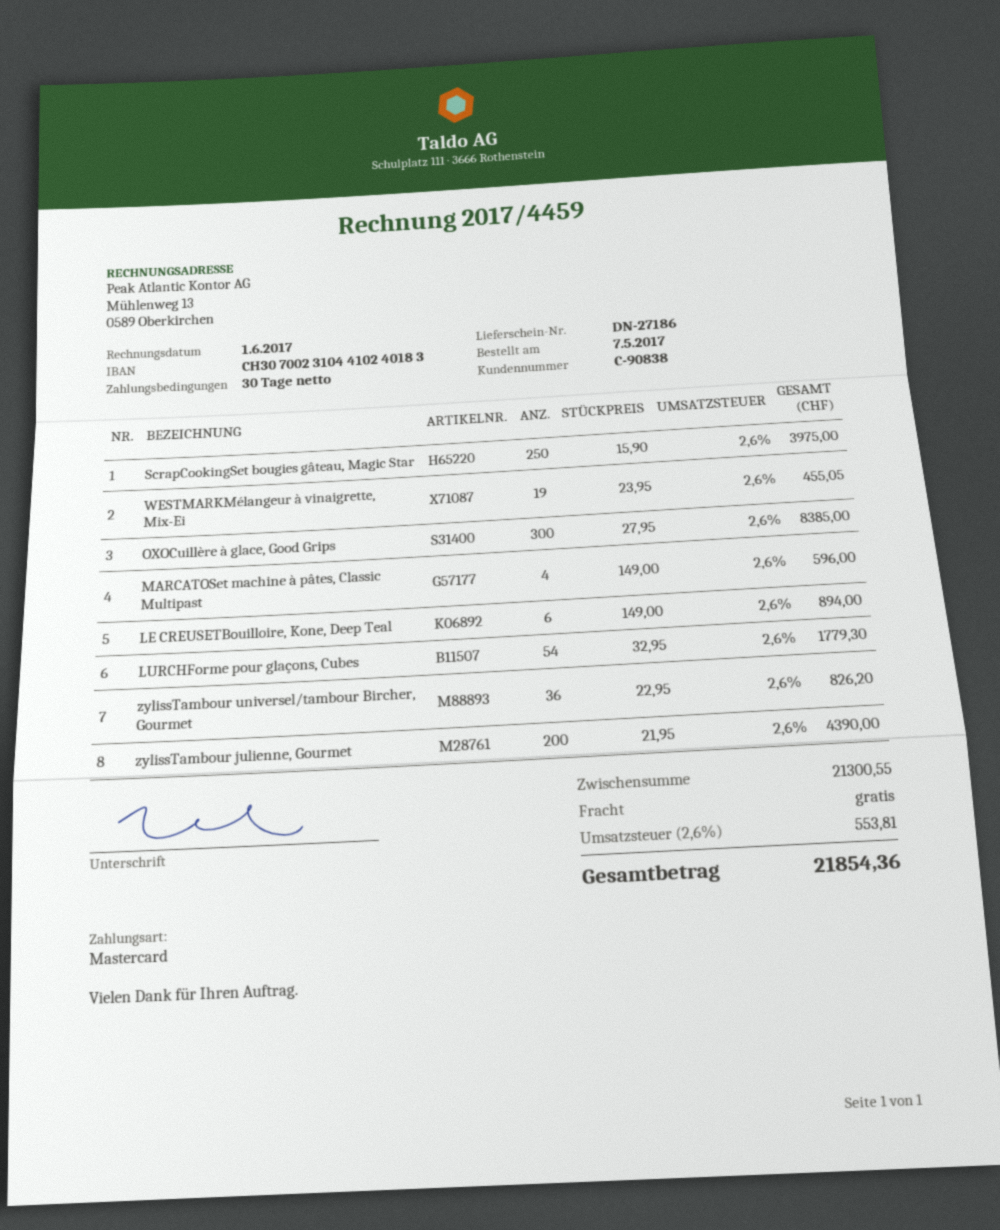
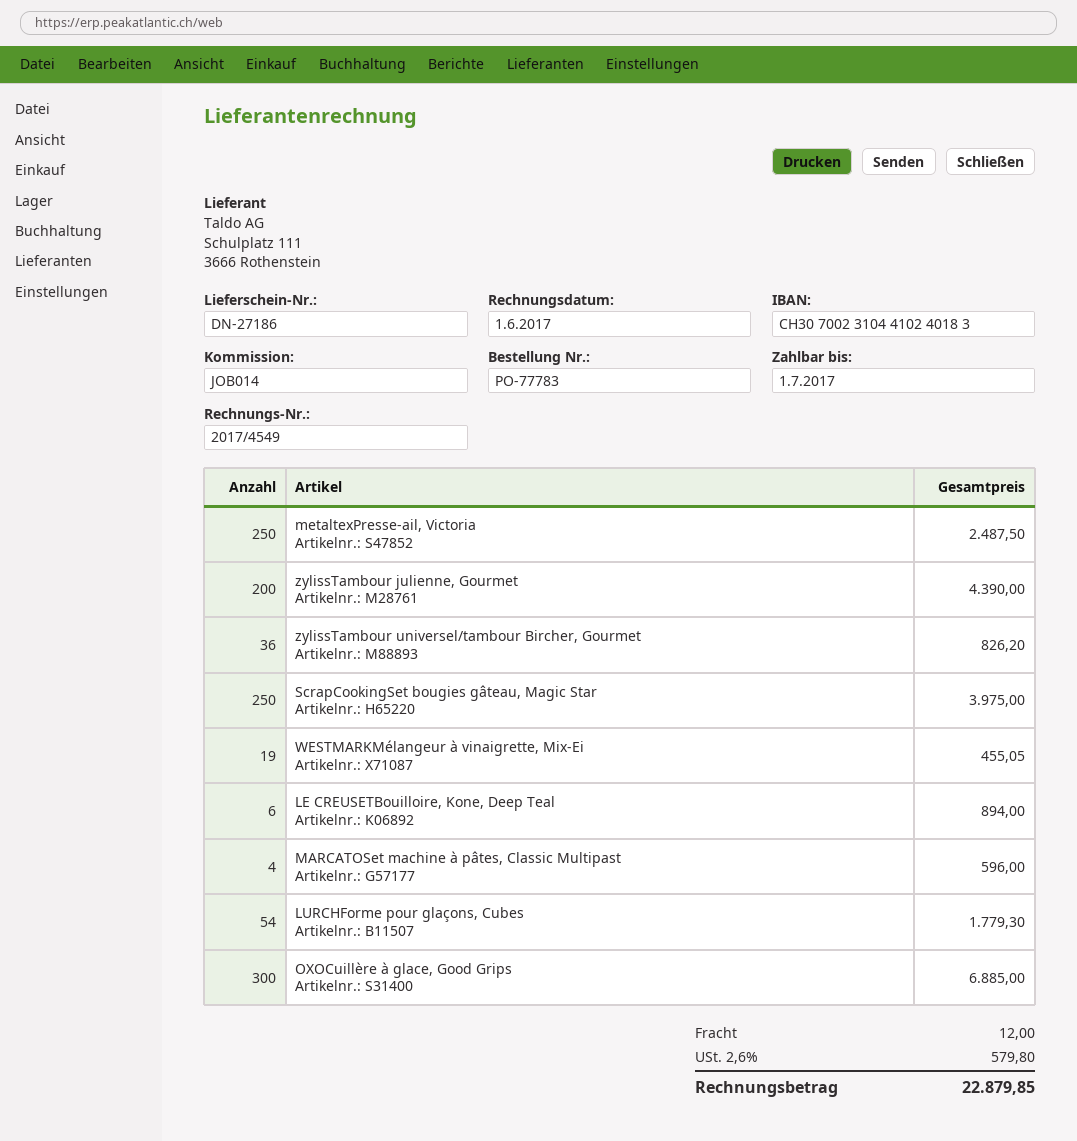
invoice number: 2017/4459 -> 2017/4549
OXOCuillère à glace, Good Grips: 300 for 8385.00 -> 300 for 6885.00
metaltexPresse-ail, Victoria: none -> 250 for 2487.50
shipping: 0.00 -> 12.00
tax: 2.6% = 553.81 -> 2.6% = 579.80
total: 21854.36 -> 22879.85

